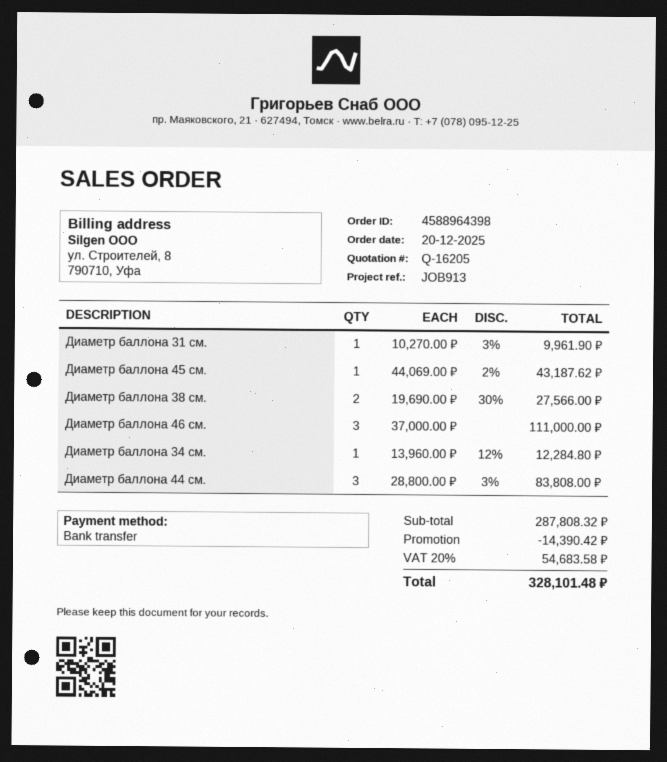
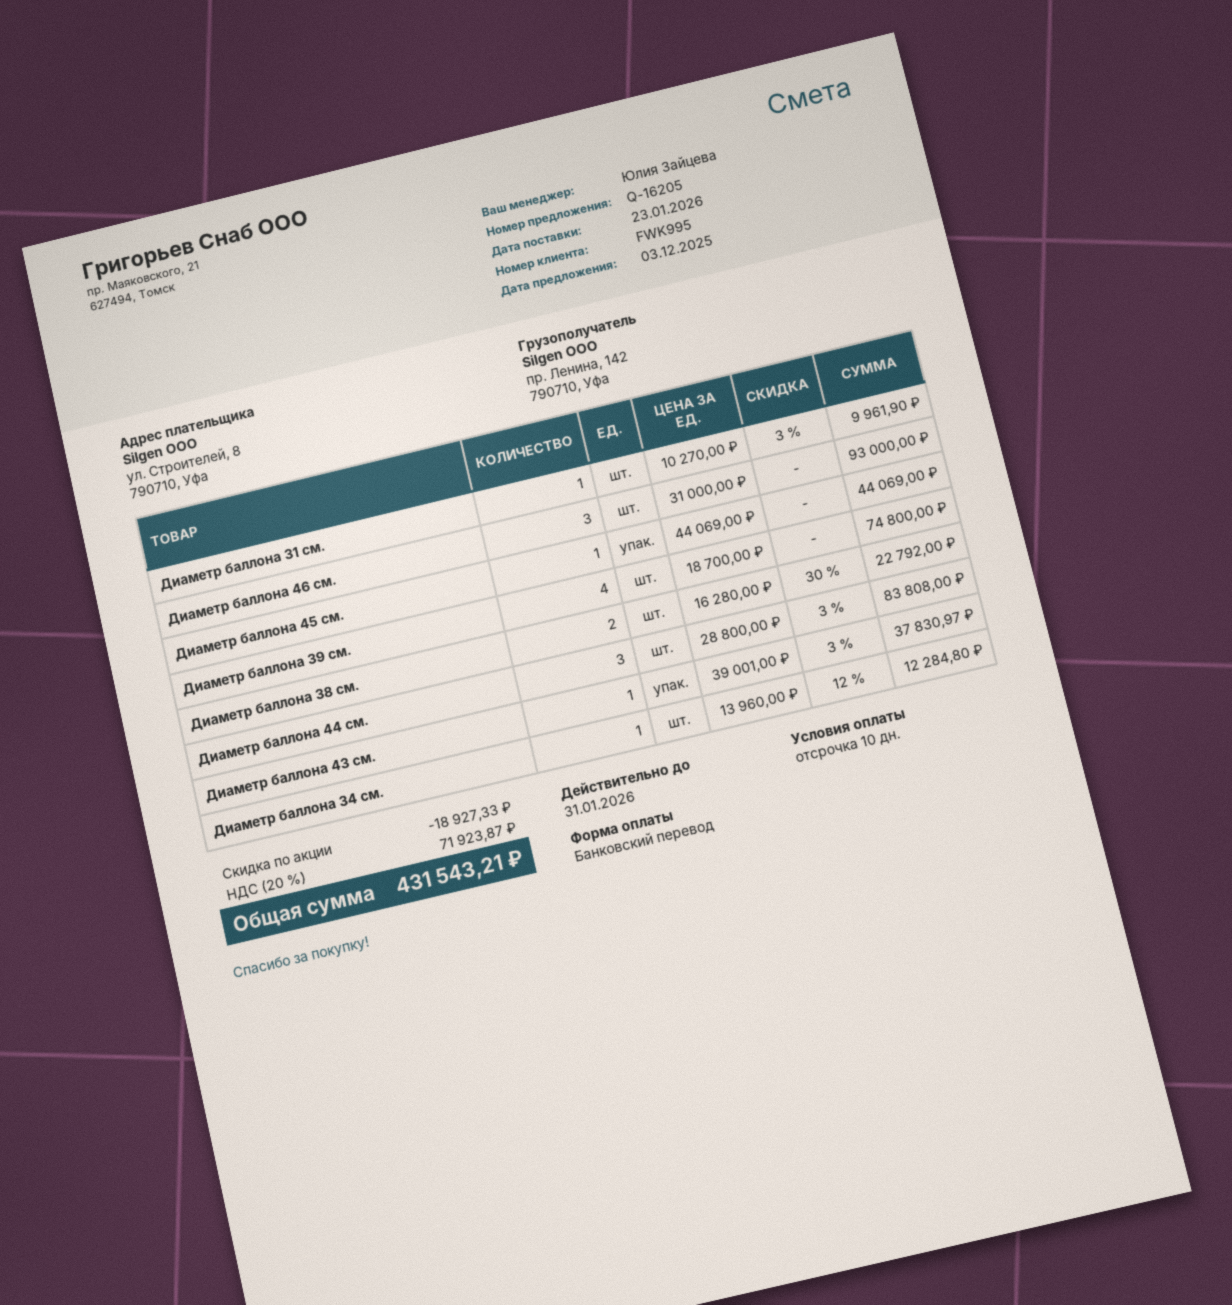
Диаметр баллона 45 см.: 1 x 44069.00 - 2% = 43187.62 -> 1 x 44069.00 = 44069.00
Диаметр баллона 38 см.: 2 x 19690.00 - 30% = 27566.00 -> 2 x 16280.00 - 30% = 22792.00
Диаметр баллона 46 см.: 3 x 37000.00 = 111000.00 -> 3 x 31000.00 = 93000.00
Диаметр баллона 39 см.: none -> 4 x 18700.00 = 74800.00
Диаметр баллона 43 см.: none -> 1 x 39001.00 - 3% = 37830.97
discount: 14390.42 -> 18927.33
tax: 20% = 54683.58 -> 20% = 71923.87
total: 328101.48 -> 431543.21

